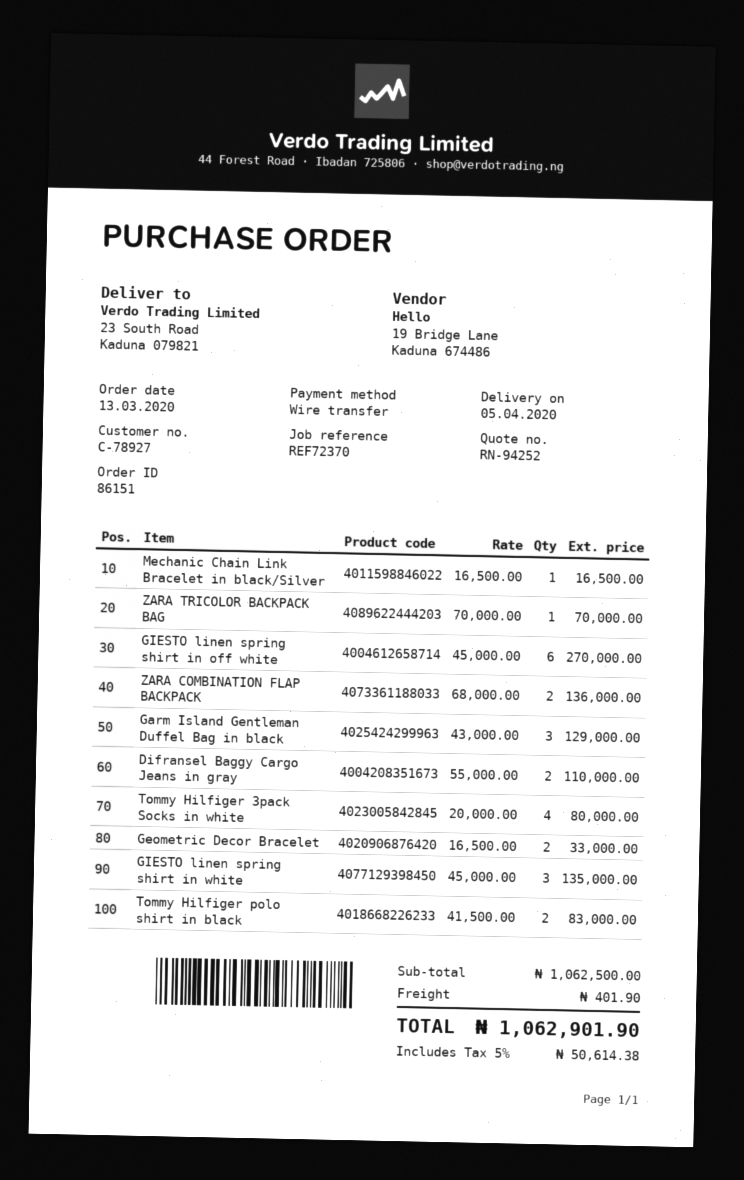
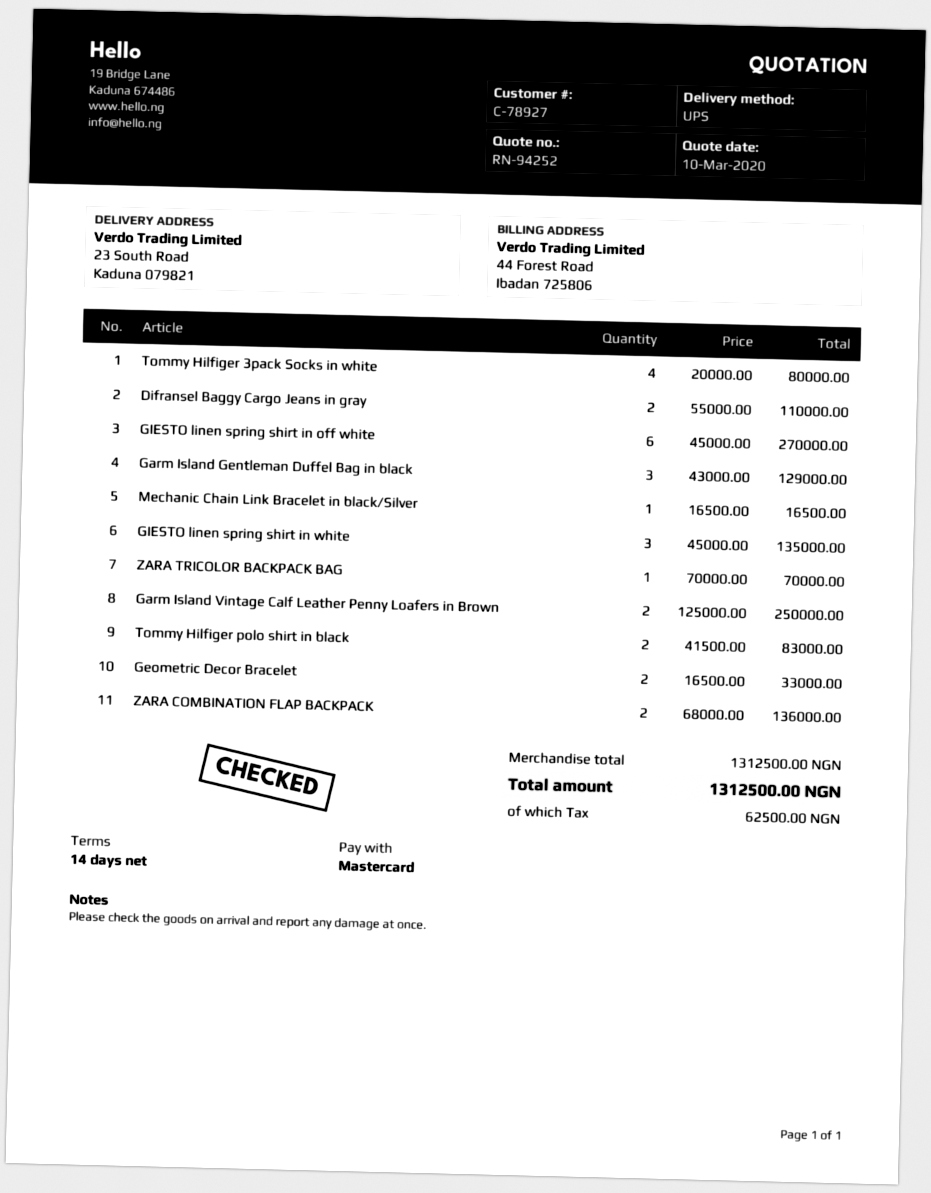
payment method: bank transfer -> Mastercard
Garm Island Vintage Calf Leather Penny Loafers in Brown: none -> 2 x 125000.00 = 250000.00
subtotal: 1062500.00 -> 1312500.00
shipping: 401.90 -> none
tax: 50614.38 -> 62500.00
total: 1062901.90 -> 1312500.00

